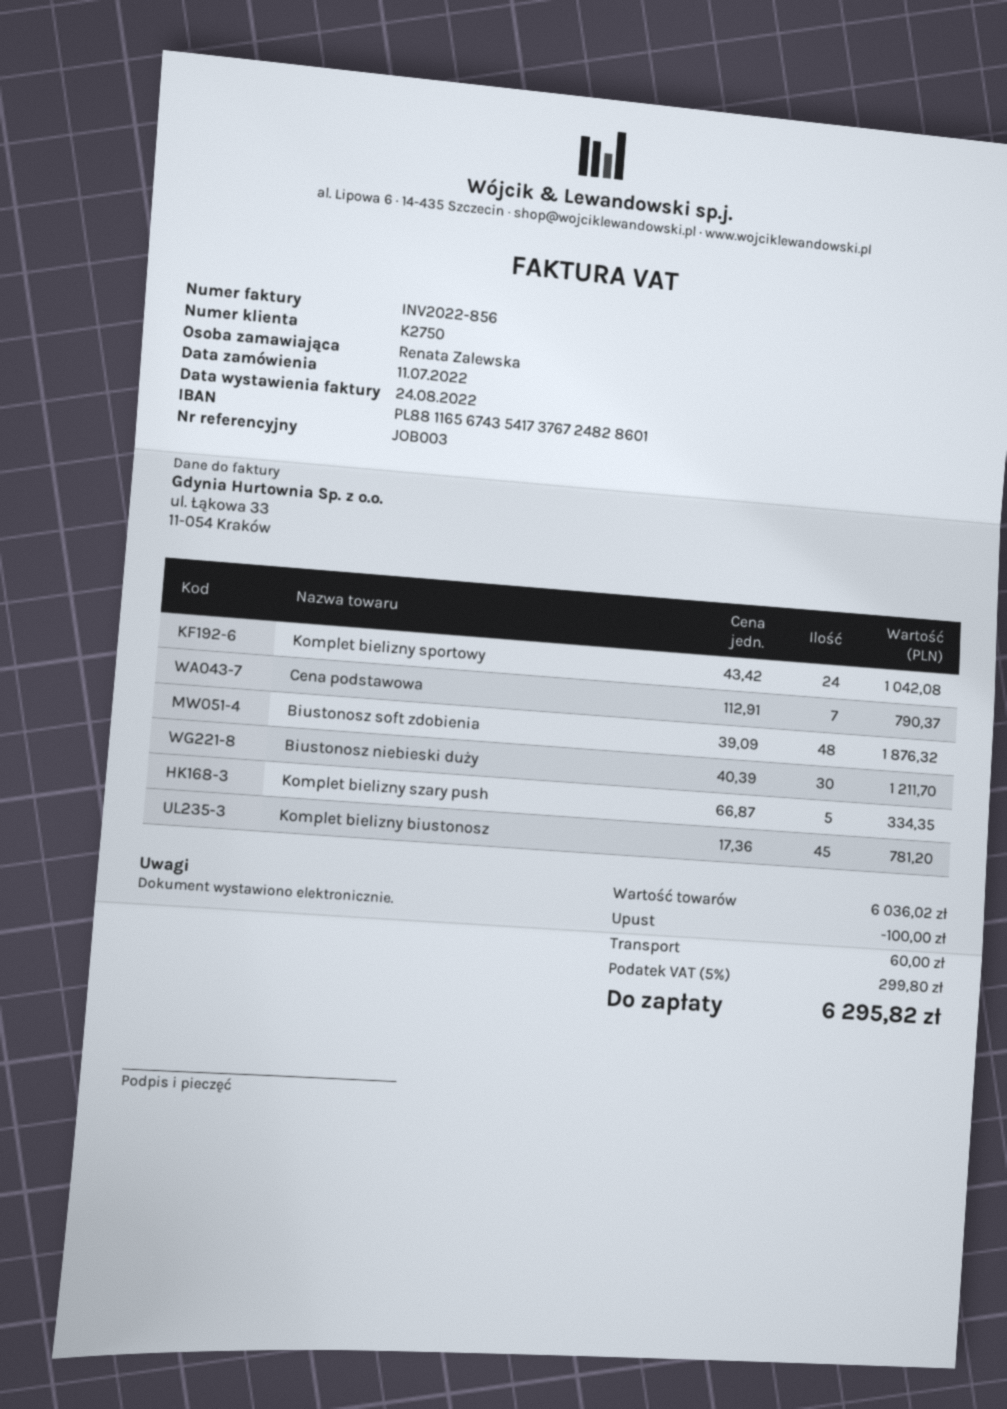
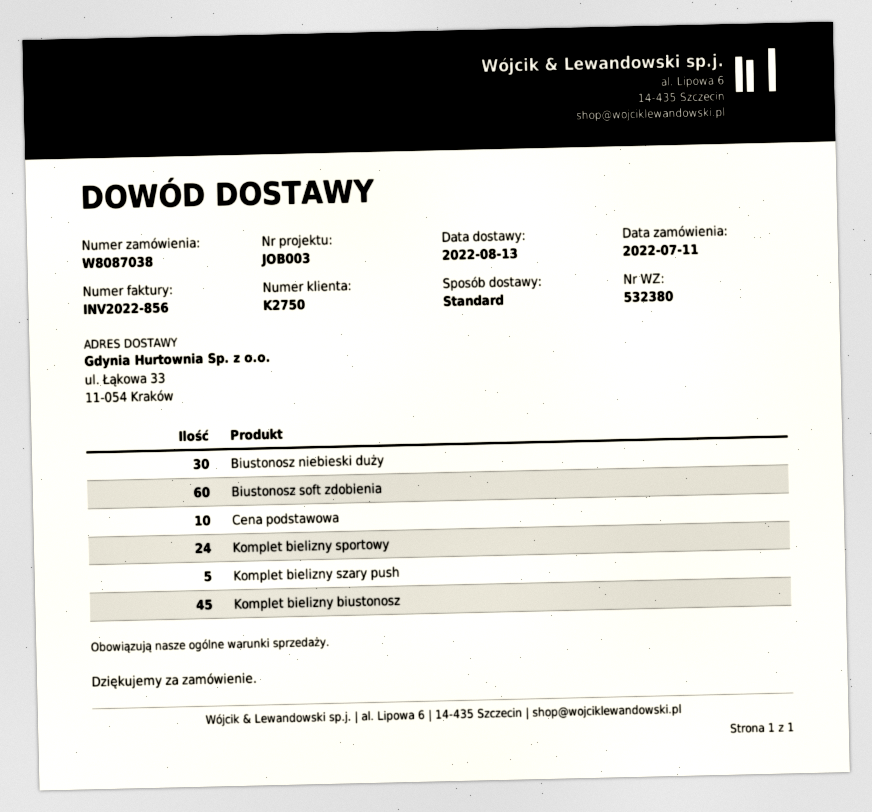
Cena podstawowa: 7 -> 10
Biustonosz soft zdobienia: 48 -> 60

